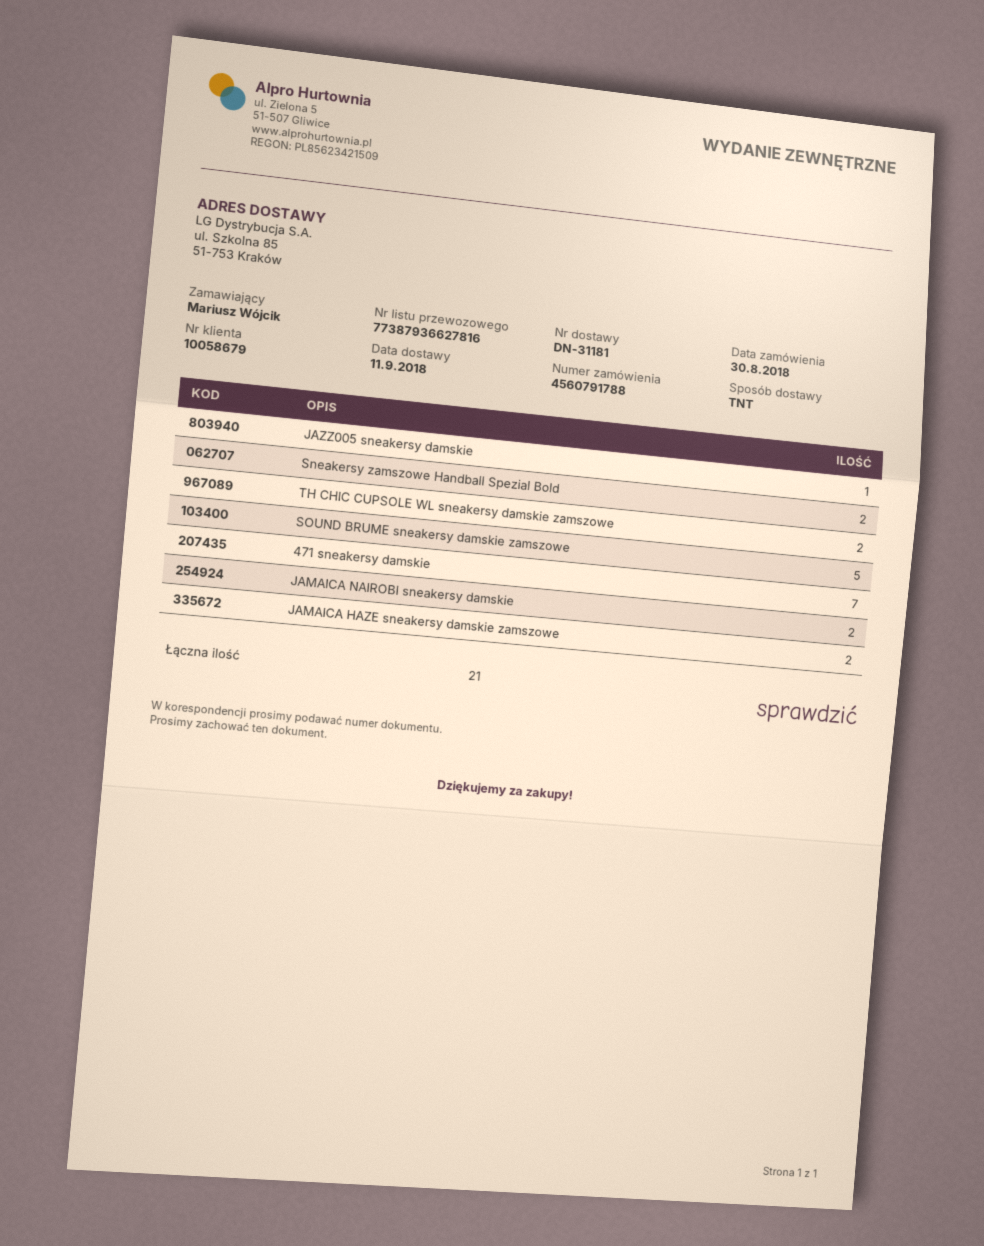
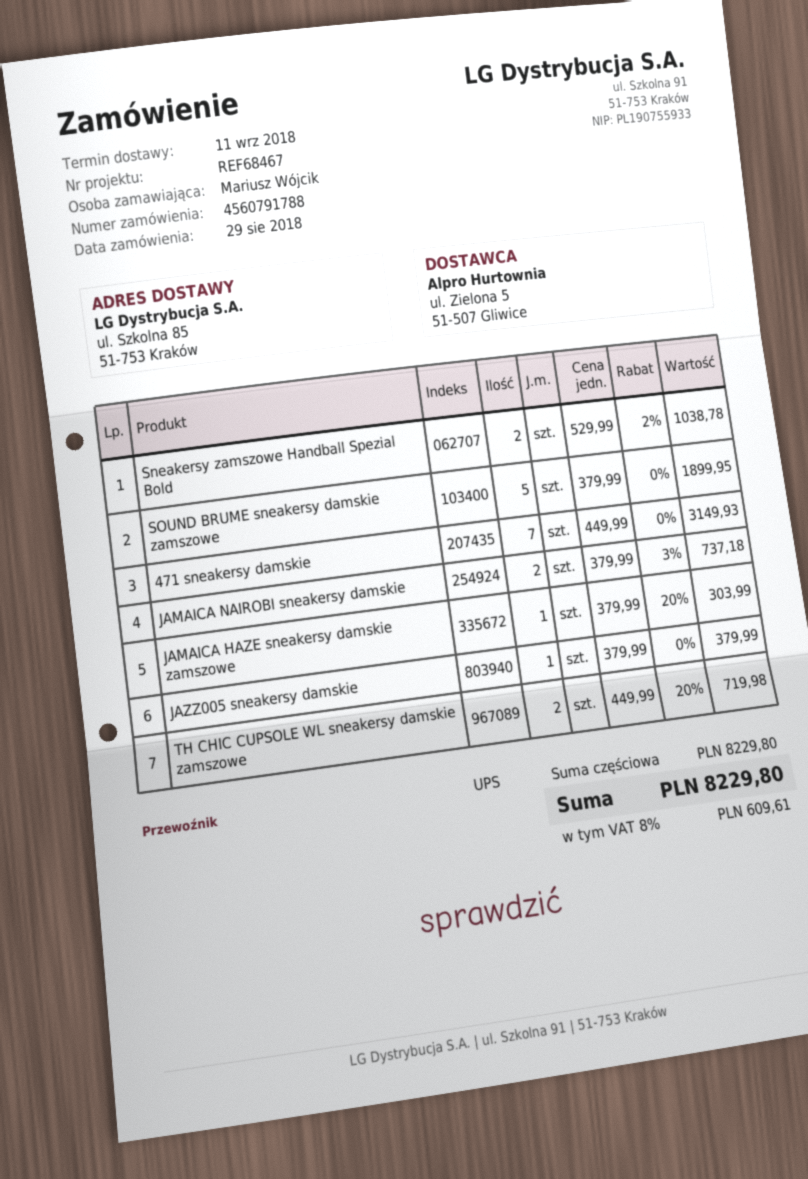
order date: 2018-08-30 -> 2018-08-29
shipping method: TNT -> UPS
JAMAICA HAZE sneakersy damskie zamszowe: 2 -> 1

